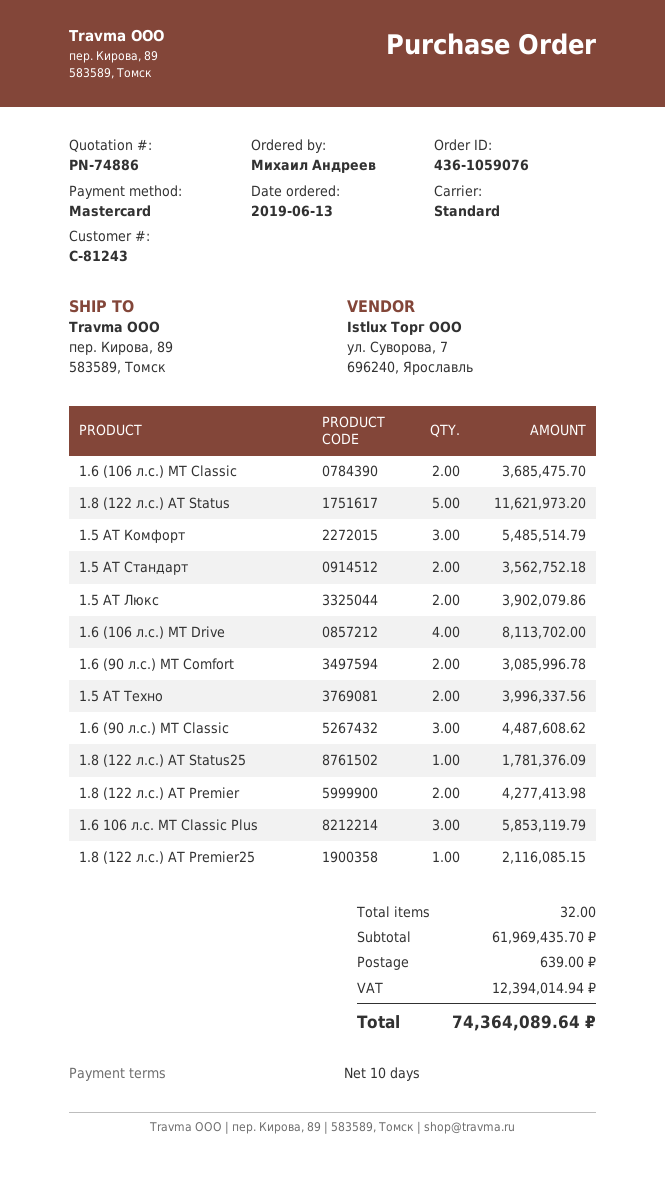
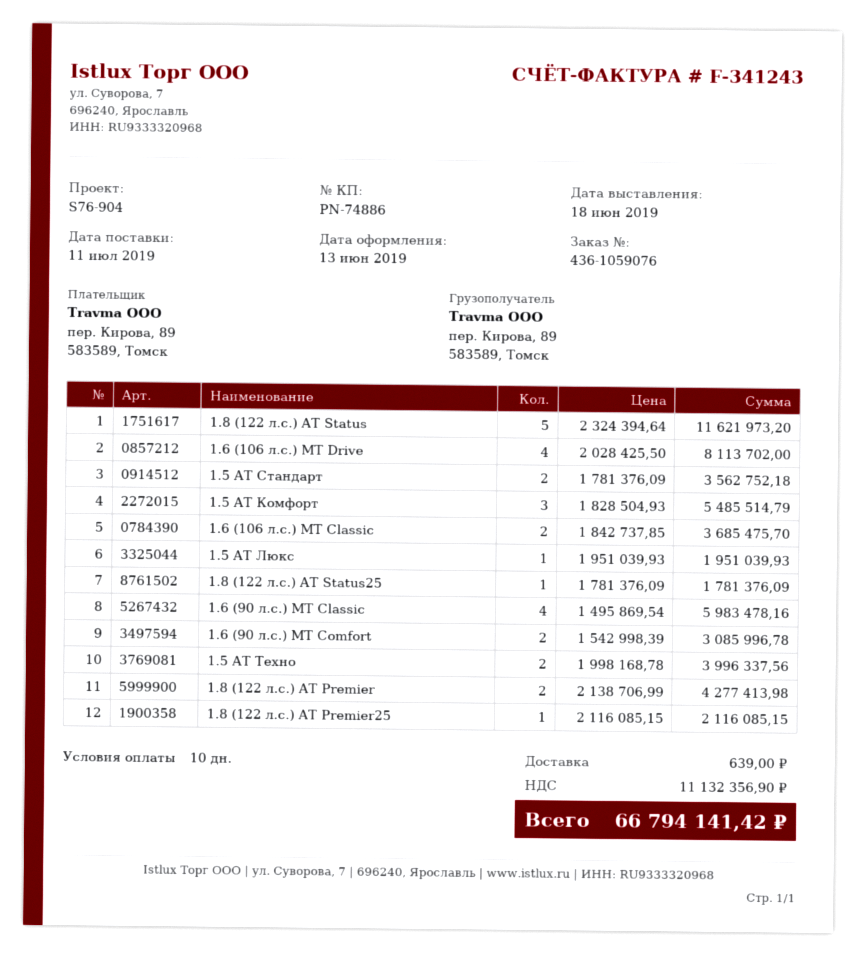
1.5 AT Люкс: 2 for 3902079.86 -> 1 for 1951039.93
1.6 (90 л.с.) MT Classic: 3 for 4487608.62 -> 4 for 5983478.16
1.6 106 л.с. MT Classic Plus: 3 for 5853119.79 -> none
tax: 12394014.94 -> 11132356.90
total: 74364089.64 -> 66794141.42

